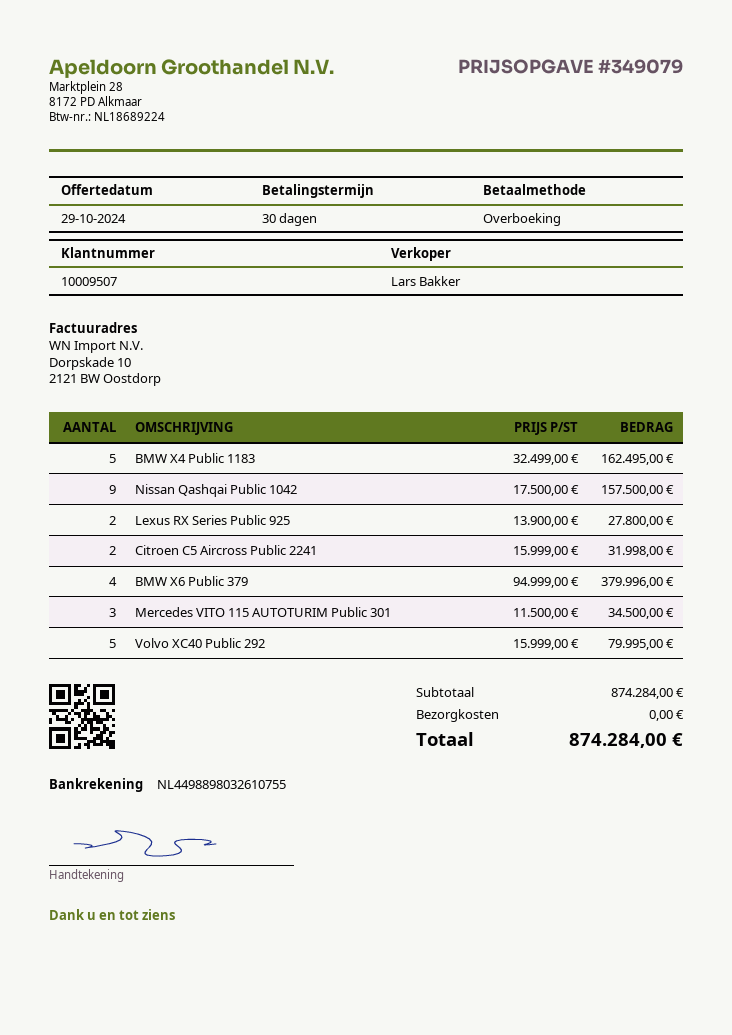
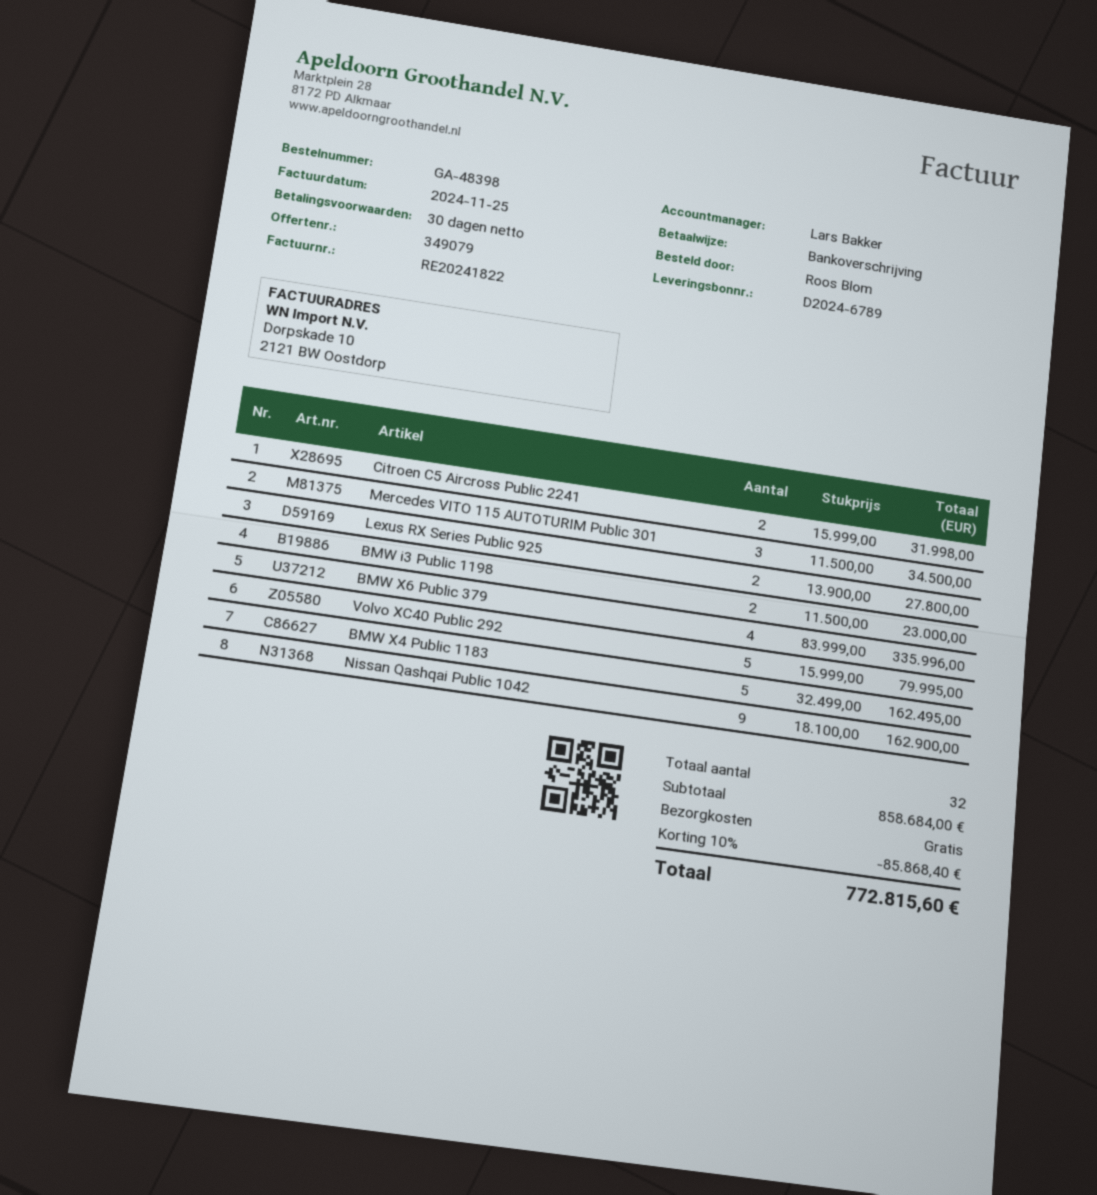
Nissan Qashqai Public 1042: 9 x 17500.00 = 157500.00 -> 9 x 18100.00 = 162900.00
BMW X6 Public 379: 4 x 94999.00 = 379996.00 -> 4 x 83999.00 = 335996.00
BMW i3 Public 1198: none -> 2 x 11500.00 = 23000.00
subtotal: 874284.00 -> 858684.00
discount: none -> 10% = 85868.40
total: 874284.00 -> 772815.60

